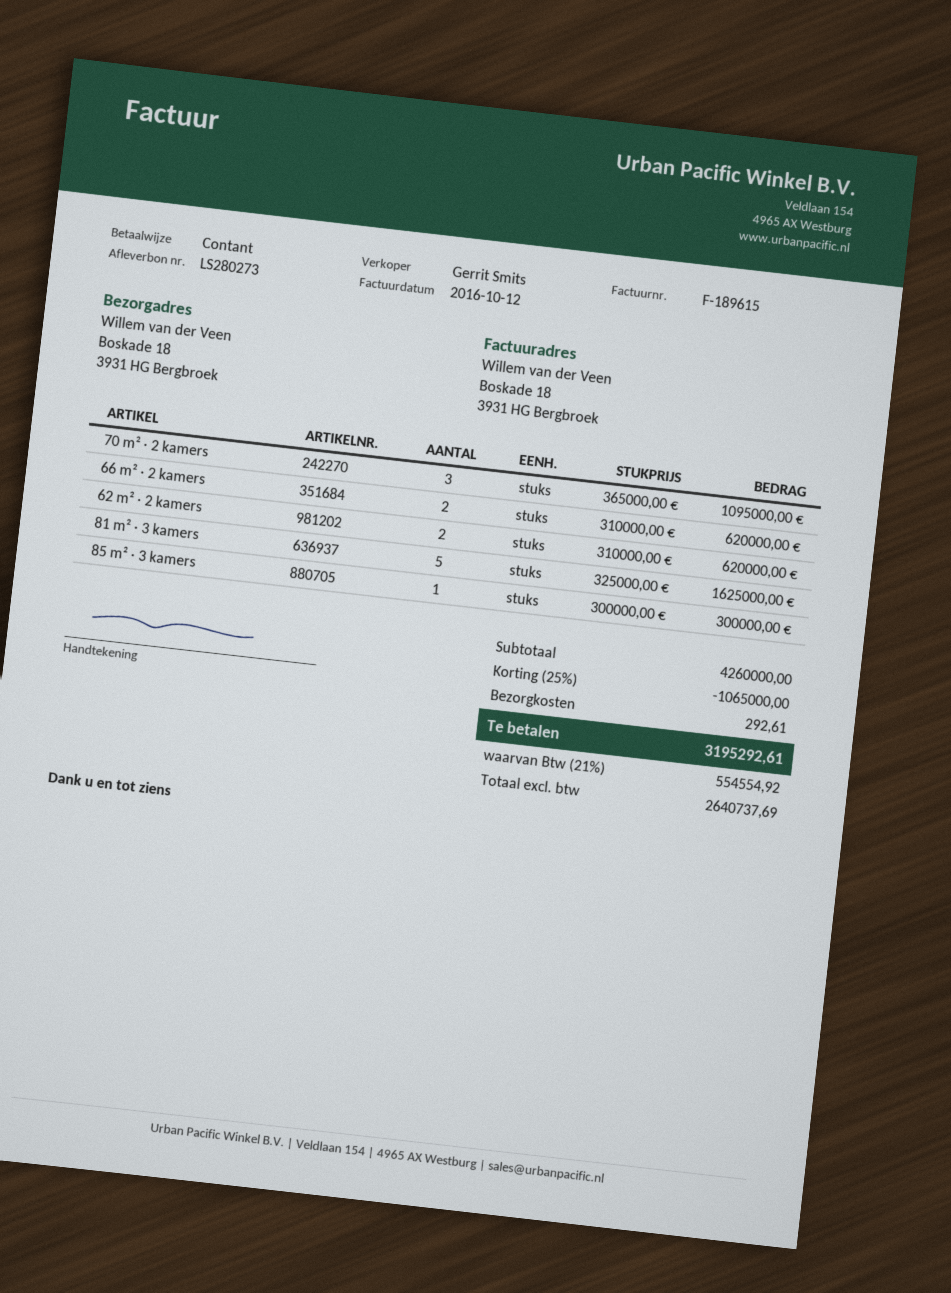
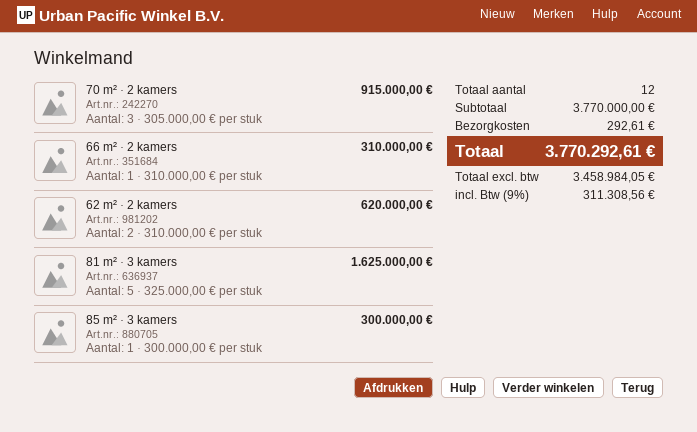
70 m² · 2 kamers: 3 x 365000.00 = 1095000.00 -> 3 x 305000.00 = 915000.00
66 m² · 2 kamers: 2 x 310000.00 = 620000.00 -> 1 x 310000.00 = 310000.00
subtotal: 4260000.00 -> 3770000.00
discount: 25% = 1065000.00 -> none
net: 2640737.69 -> 3458984.05
tax: 21% = 554554.92 -> 9% = 311308.56
total: 3195292.61 -> 3770292.61

